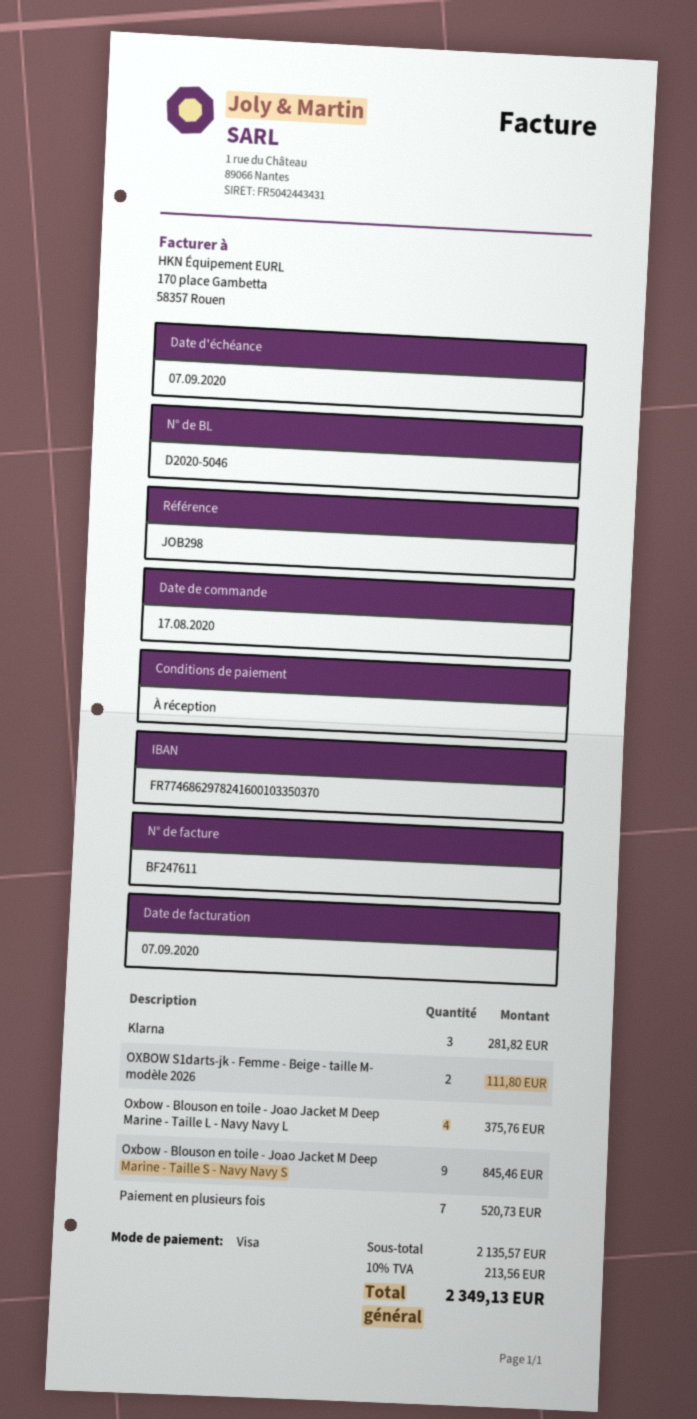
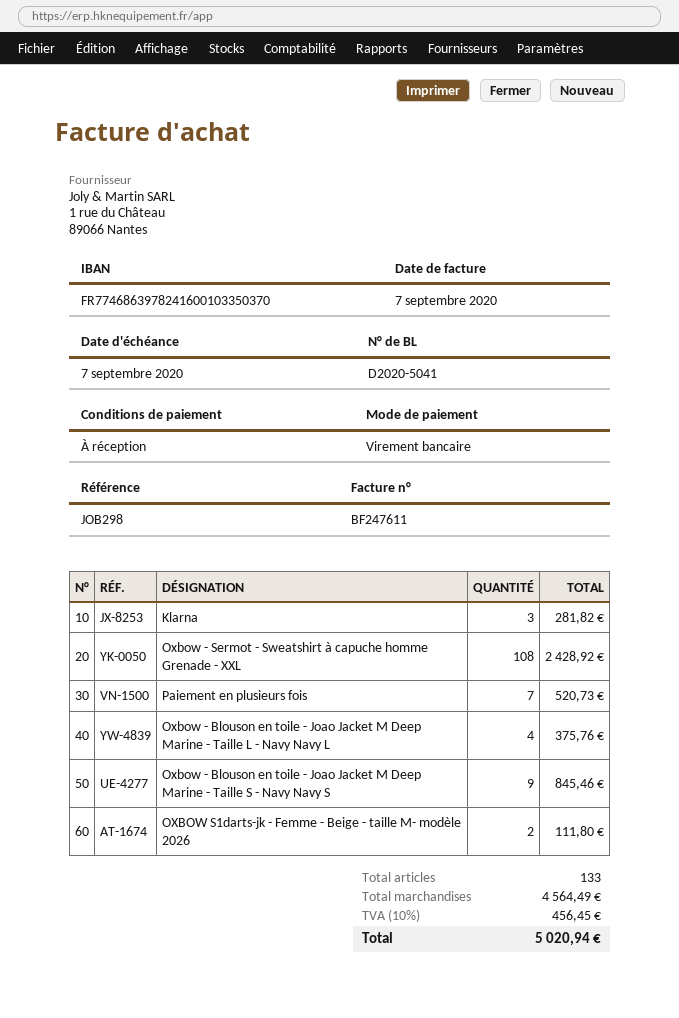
delivery note number: D2020-5046 -> D2020-5041
payment method: Visa -> bank transfer
bank account: FR7746862978241600103350370 -> FR7746863978241600103350370
Oxbow - Sermot - Sweatshirt à capuche homme Grenade - XXL: none -> 108 for 2428.92
subtotal: 2135.57 -> 4564.49
tax: 10% = 213.56 -> 10% = 456.45
total: 2349.13 -> 5020.94

